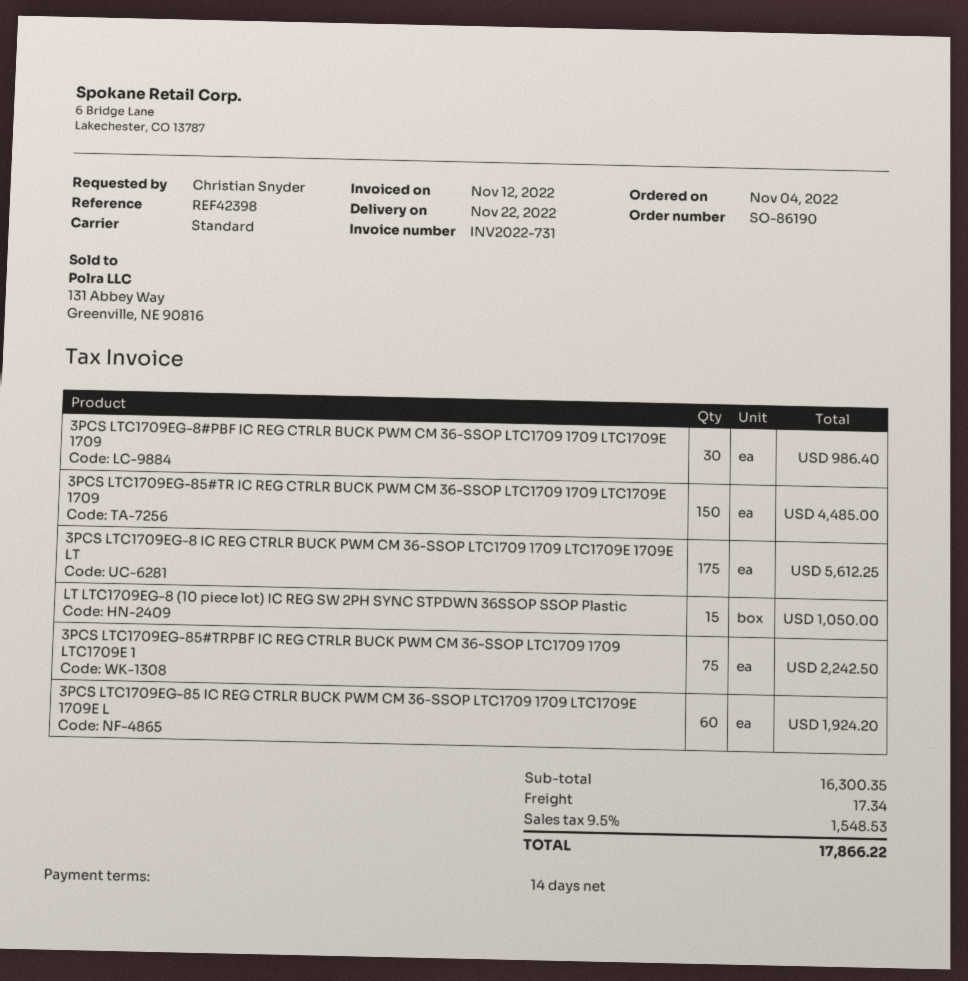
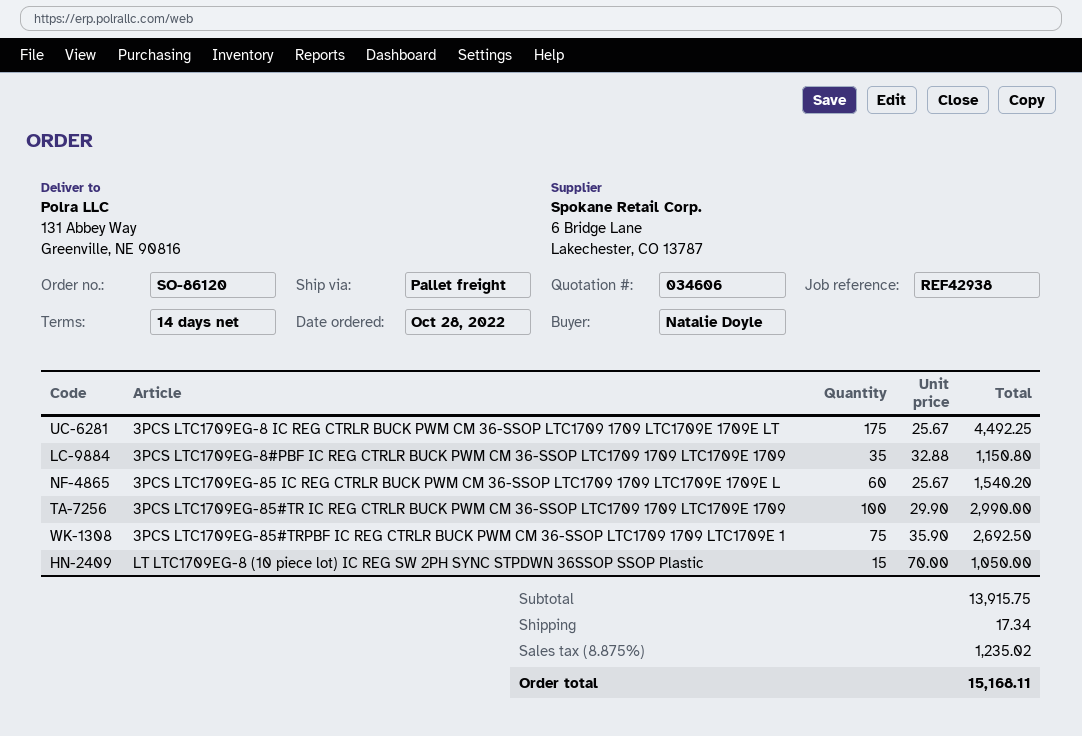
order number: SO-86190 -> SO-86120
order date: 2022-11-04 -> 2022-10-28
reference: REF42398 -> REF42938
ordered by: Christian Snyder -> Natalie Doyle
shipping method: standard -> pallet freight
3PCS LTC1709EG-8#PBF IC REG CTRLR BUCK PWM CM 36-SSOP LTC1709 1709 LTC1709E 1709: 30 for 986.40 -> 35 for 1150.80
3PCS LTC1709EG-85#TR IC REG CTRLR BUCK PWM CM 36-SSOP LTC1709 1709 LTC1709E 1709: 150 for 4485.00 -> 100 for 2990.00
3PCS LTC1709EG-8 IC REG CTRLR BUCK PWM CM 36-SSOP LTC1709 1709 LTC1709E 1709E LT: 175 for 5612.25 -> 175 for 4492.25
3PCS LTC1709EG-85#TRPBF IC REG CTRLR BUCK PWM CM 36-SSOP LTC1709 1709 LTC1709E 1: 75 for 2242.50 -> 75 for 2692.50
3PCS LTC1709EG-85 IC REG CTRLR BUCK PWM CM 36-SSOP LTC1709 1709 LTC1709E 1709E L: 60 for 1924.20 -> 60 for 1540.20
subtotal: 16300.35 -> 13915.75
tax: 9.5% = 1548.53 -> 8.875% = 1235.02
total: 17866.22 -> 15168.11

